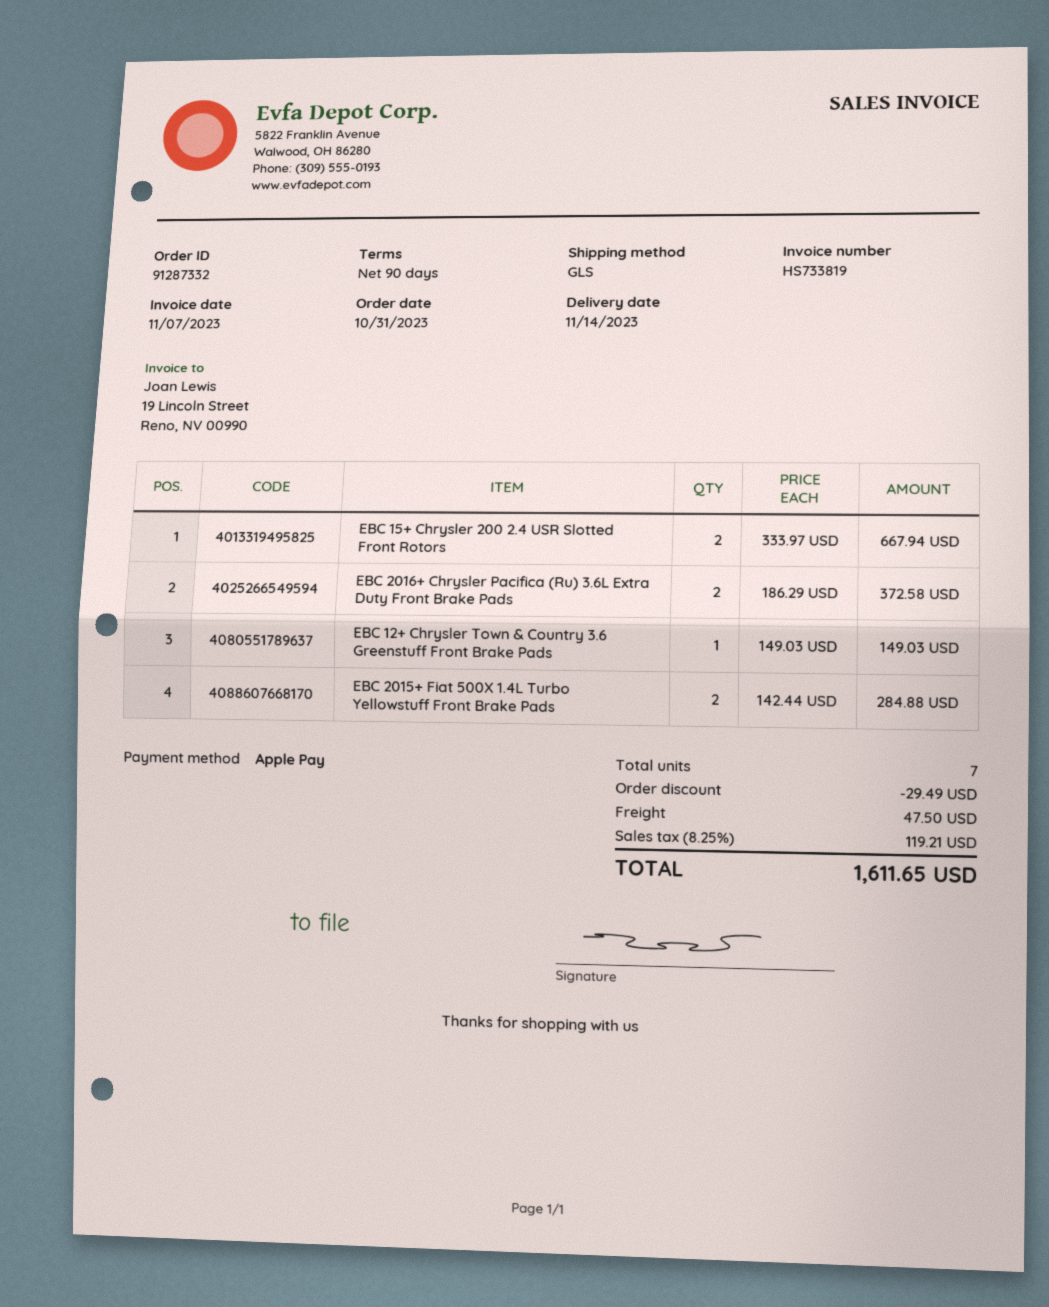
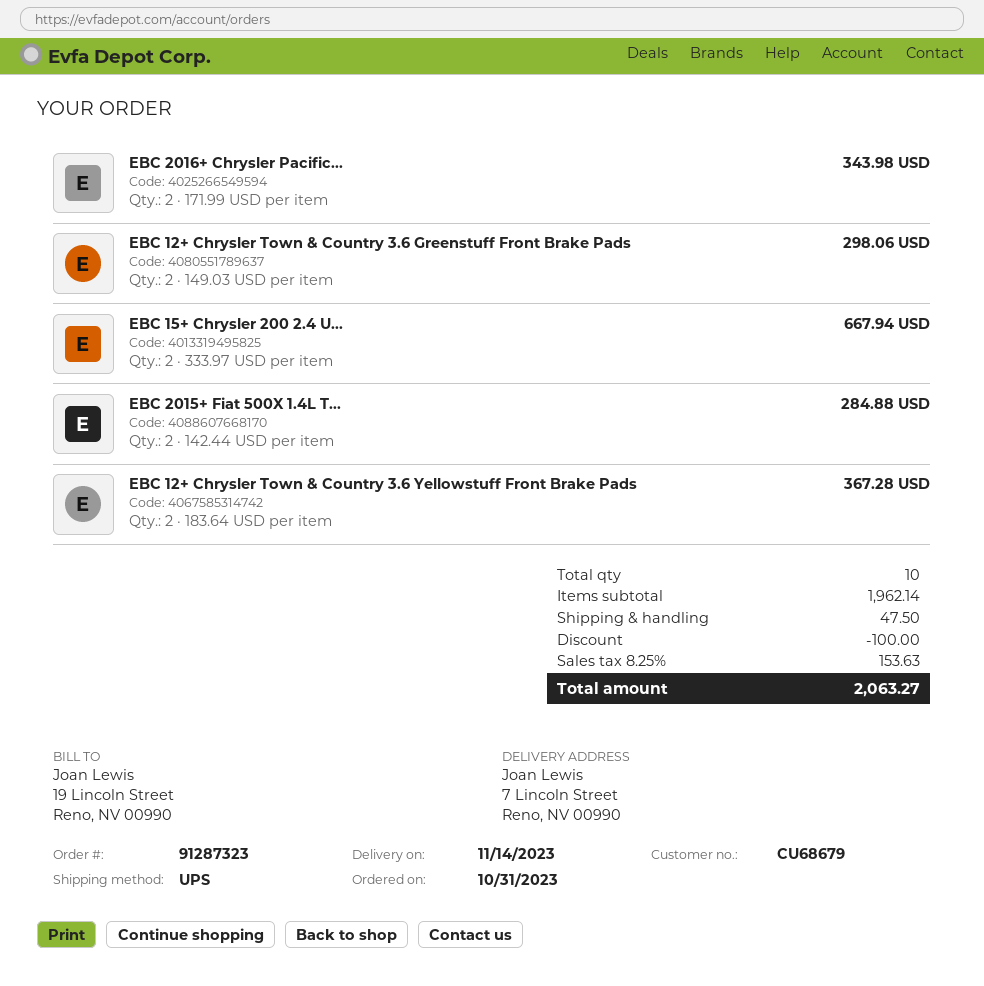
order number: 91287332 -> 91287323
shipping method: GLS -> UPS
EBC 2016+ Chrysler Pacifica (Ru) 3.6L Extra Duty Front Brake Pads: 2 x 186.29 = 372.58 -> 2 x 171.99 = 343.98
EBC 12+ Chrysler Town & Country 3.6 Greenstuff Front Brake Pads: 1 x 149.03 = 149.03 -> 2 x 149.03 = 298.06
EBC 12+ Chrysler Town & Country 3.6 Yellowstuff Front Brake Pads: none -> 2 x 183.64 = 367.28
total quantity: 7 -> 10
discount: 29.49 -> 100.00
tax: 8.25% = 119.21 -> 8.25% = 153.63
total: 1611.65 -> 2063.27

